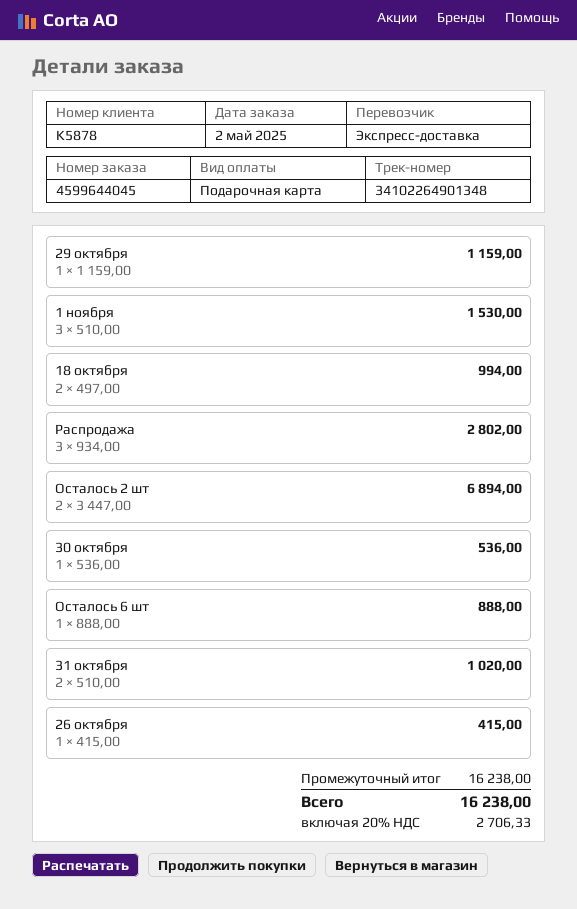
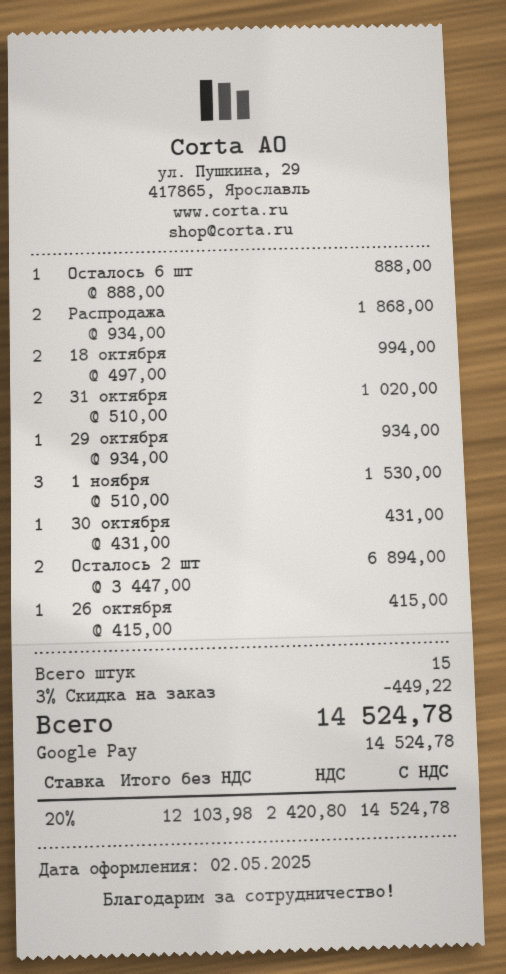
payment method: gift card -> Google Pay
29 октября: 1 x 1159.00 = 1159.00 -> 1 x 934.00 = 934.00
Распродажа: 3 x 934.00 = 2802.00 -> 2 x 934.00 = 1868.00
30 октября: 1 x 536.00 = 536.00 -> 1 x 431.00 = 431.00
discount: none -> 3% = 449.22
tax: 20% = 2706.33 -> 20% = 2420.80
total: 16238.00 -> 14524.78

